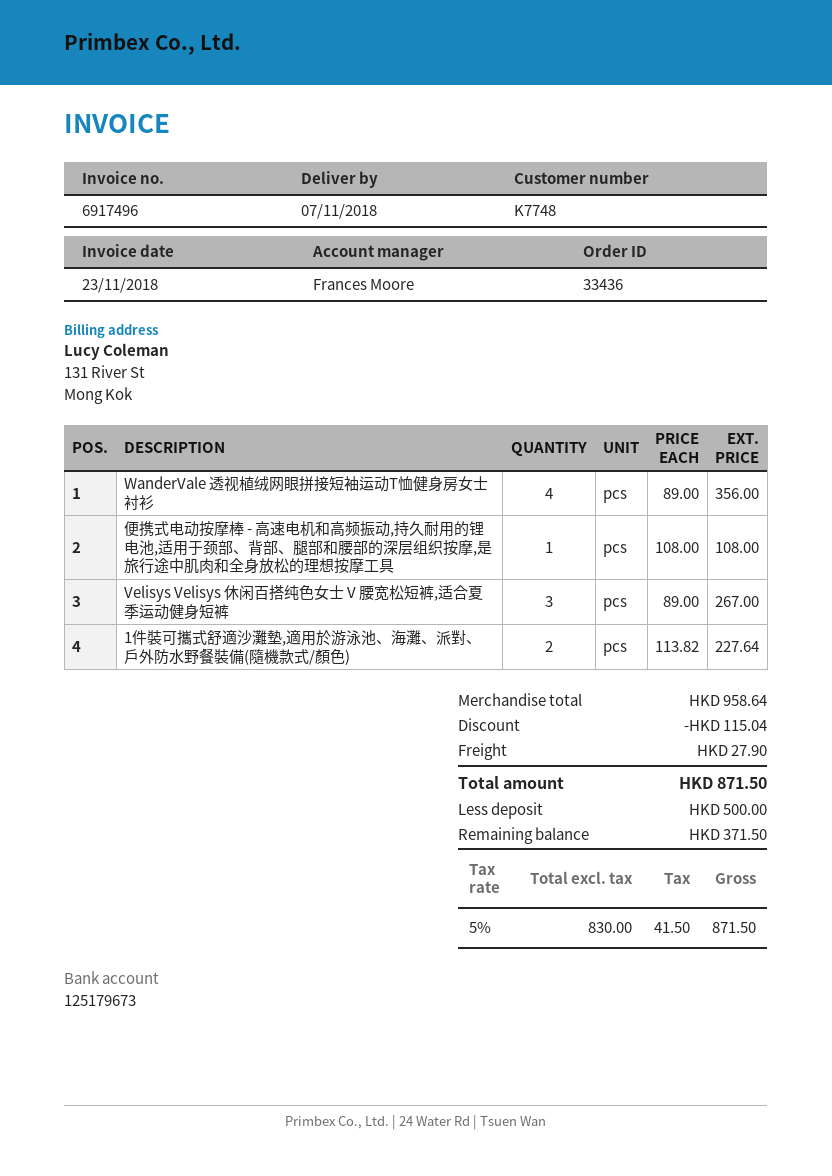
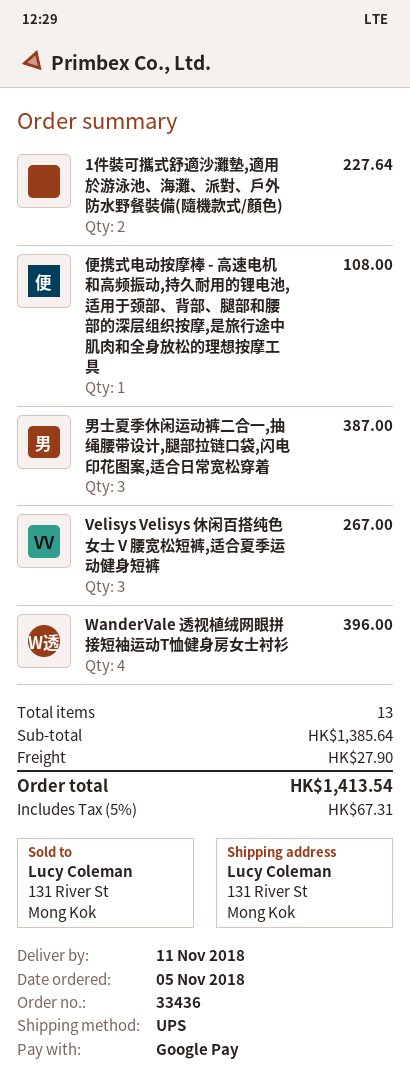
delivery date: 2018-11-07 -> 2018-11-11
WanderVale 透视植绒网眼拼接短袖运动T恤健身房女士衬衫: 4 for 356.00 -> 4 for 396.00
男士夏季休闲运动裤二合一,抽绳腰带设计,腿部拉链口袋,闪电印花图案,适合日常宽松穿着: none -> 3 for 387.00
subtotal: 958.64 -> 1385.64
discount: 115.04 -> none
tax: 5% = 41.50 -> 5% = 67.31
total: 871.50 -> 1413.54

